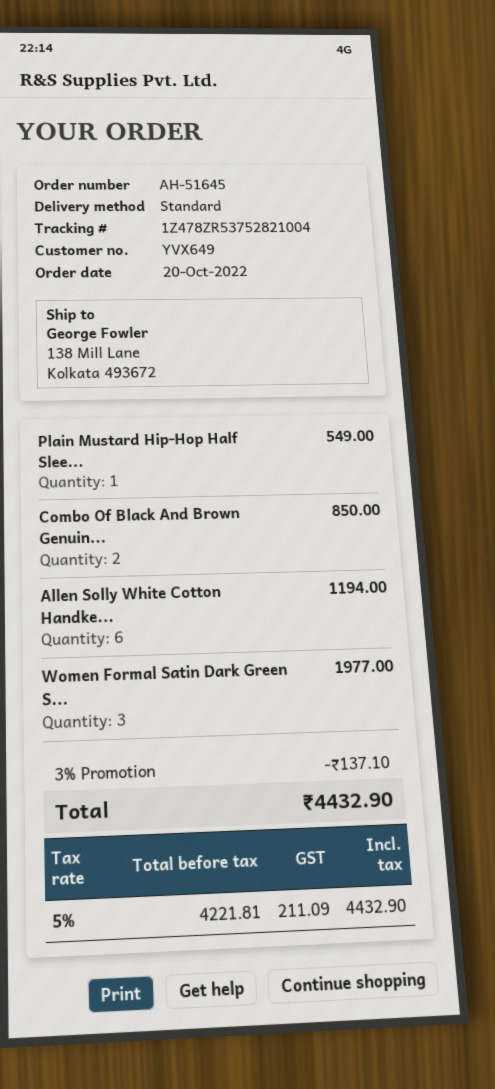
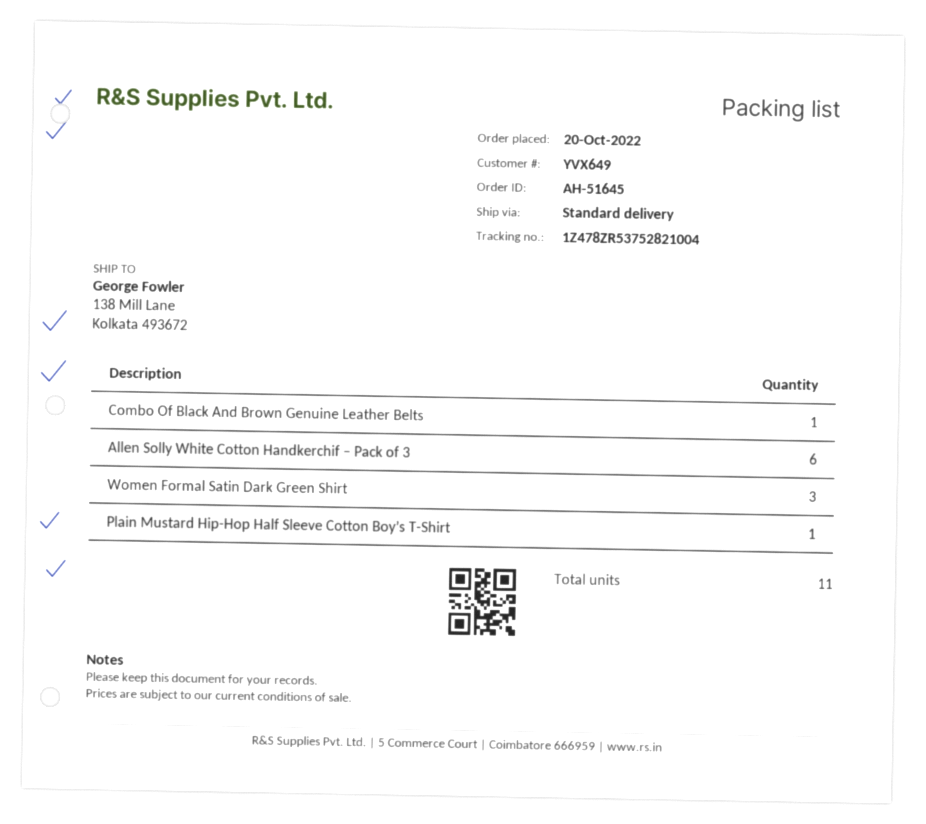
Combo Of Black And Brown Genuin...: 2 -> 1

